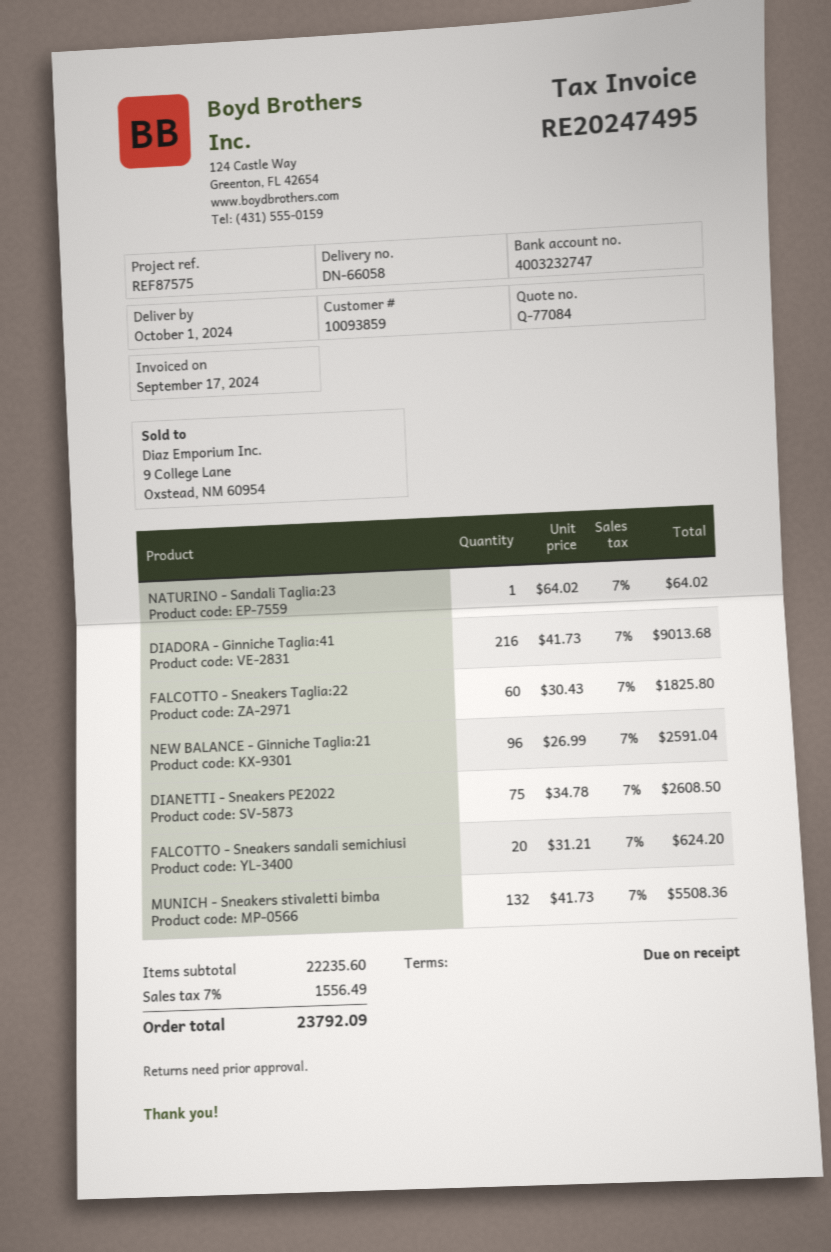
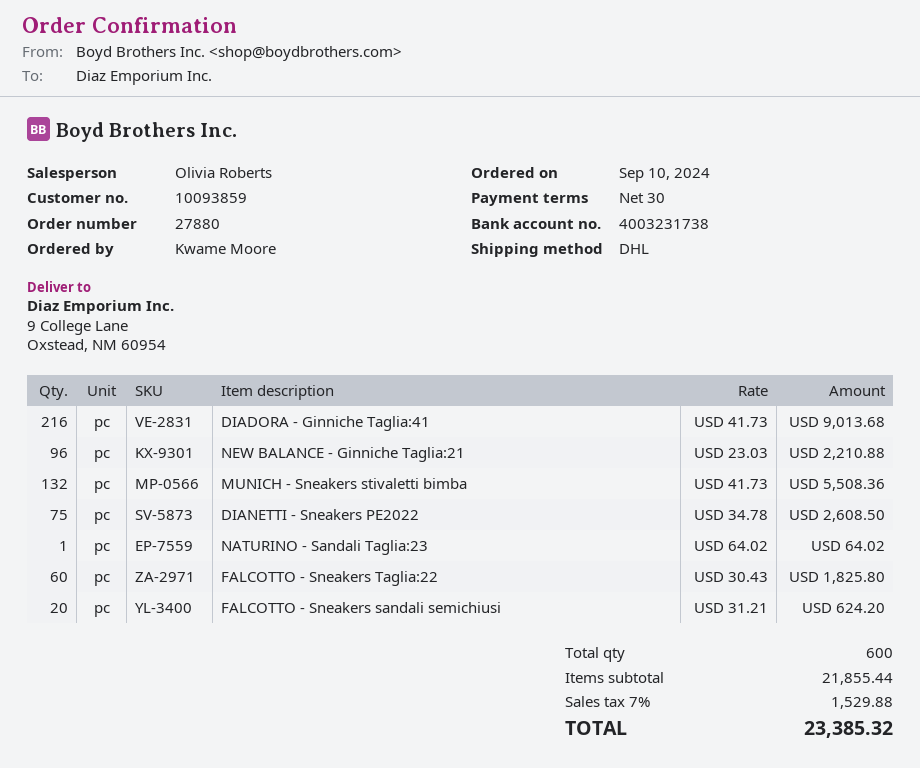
payment terms: on receipt -> 30 days
bank account: 4003232747 -> 4003231738
NEW BALANCE - Ginniche Taglia:21: 96 x 26.99 = 2591.04 -> 96 x 23.03 = 2210.88
subtotal: 22235.60 -> 21855.44
tax: 7% = 1556.49 -> 7% = 1529.88
total: 23792.09 -> 23385.32

